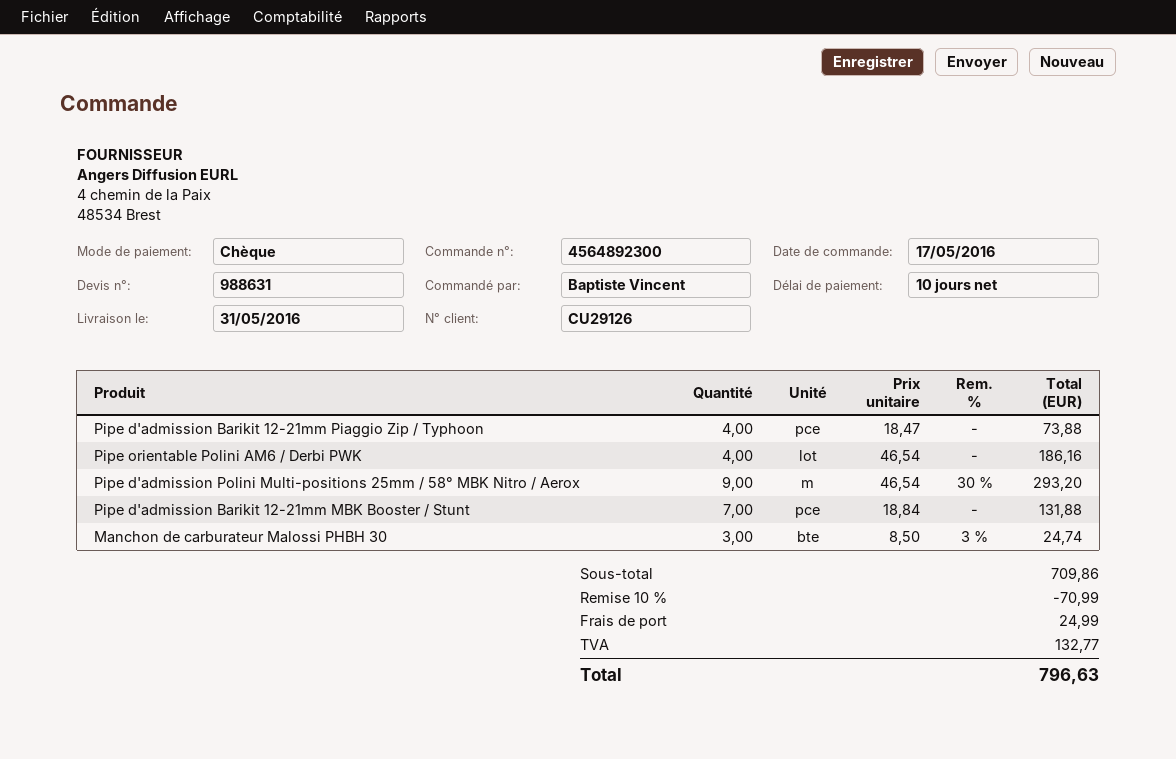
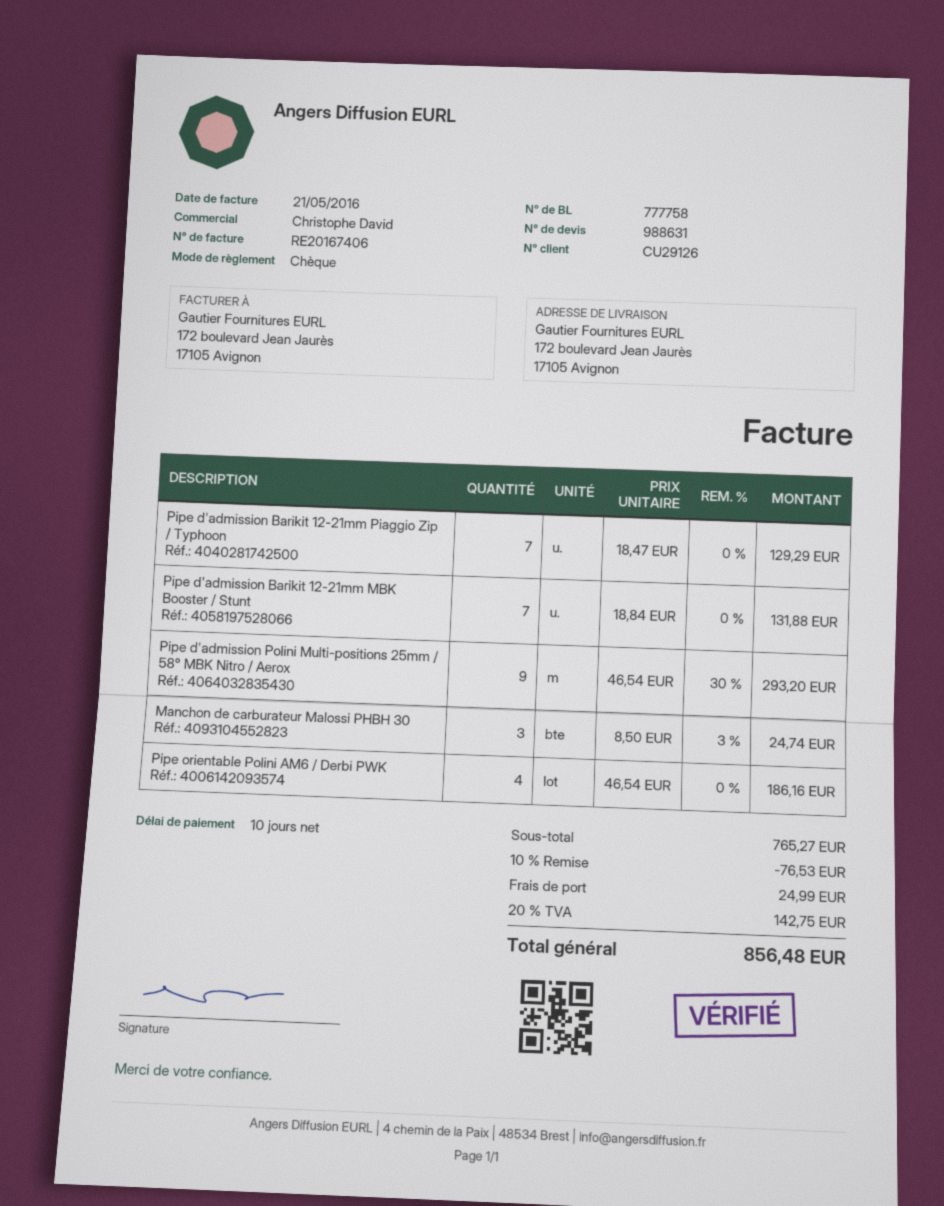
Pipe d'admission Barikit 12-21mm Piaggio Zip / Typhoon: 4 x 18.47 = 73.88 -> 7 x 18.47 = 129.29
subtotal: 709.86 -> 765.27
discount: 10% = 70.99 -> 10% = 76.53
tax: 132.77 -> 142.75
total: 796.63 -> 856.48

